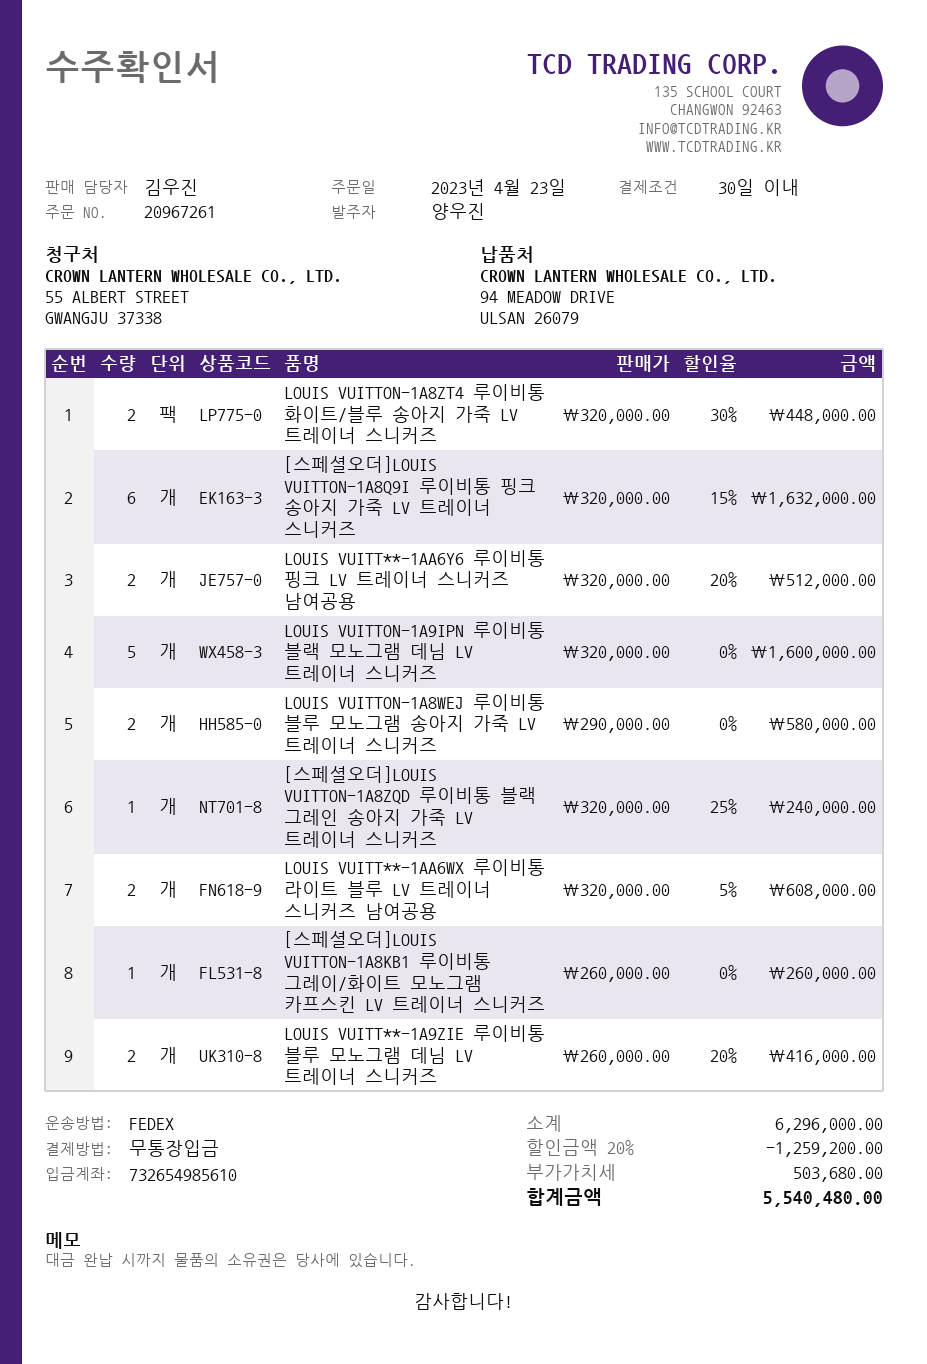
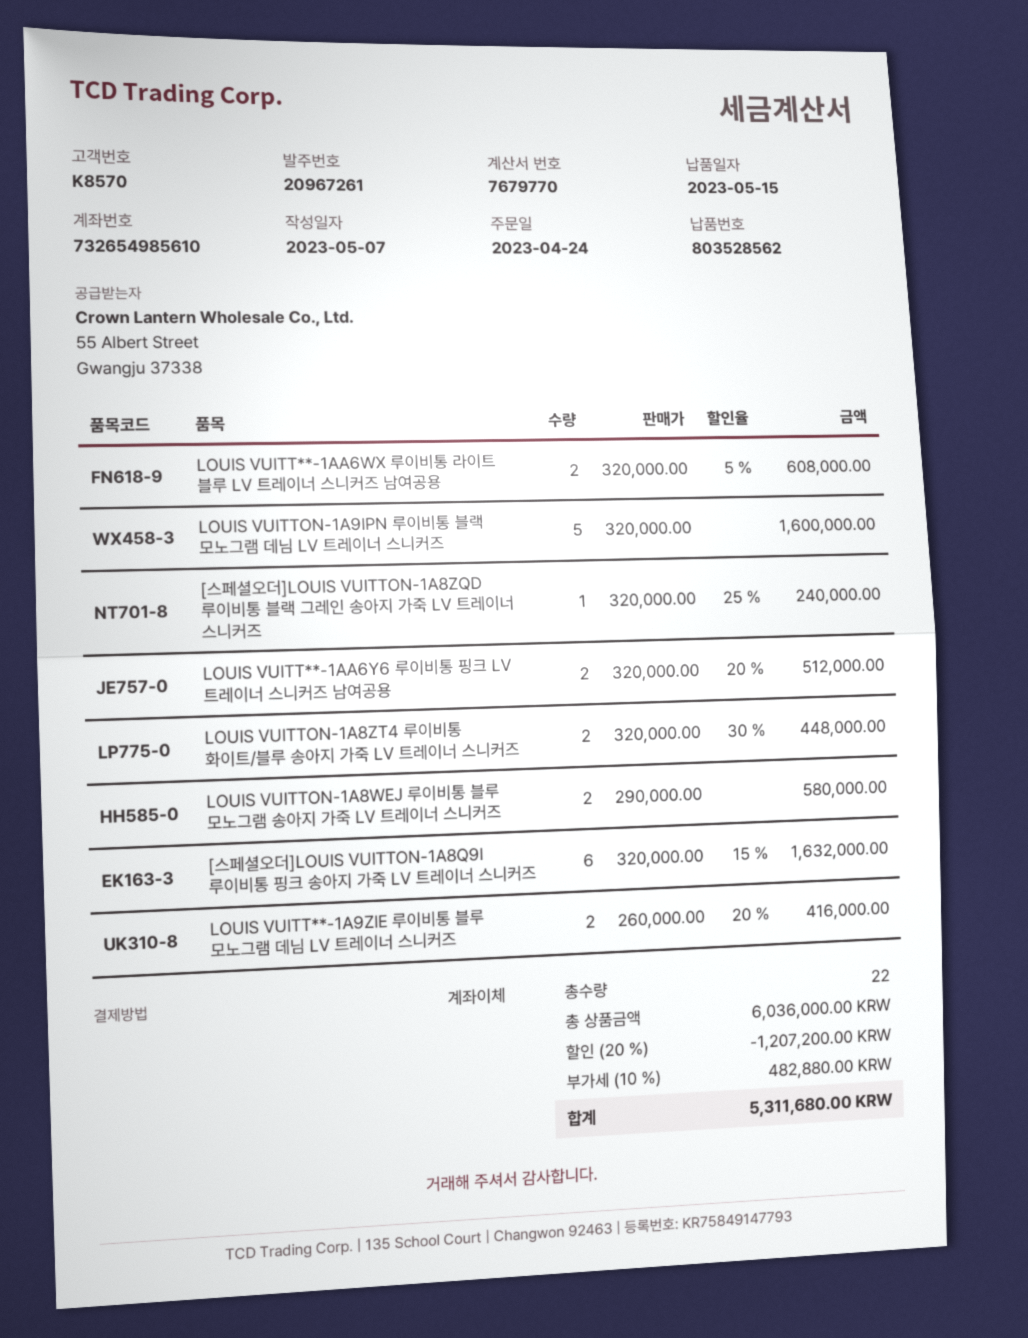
order date: 2023-04-23 -> 2023-04-24
[스페셜오더]LOUIS VUITTON-1A8KB1 루이비통 그레이/화이트 모노그램 카프스킨 LV 트레이너 스니커즈: 1 x 260000.00 = 260000.00 -> none
subtotal: 6296000.00 -> 6036000.00
discount: 20% = 1259200.00 -> 20% = 1207200.00
tax: 503680.00 -> 482880.00
total: 5540480.00 -> 5311680.00

